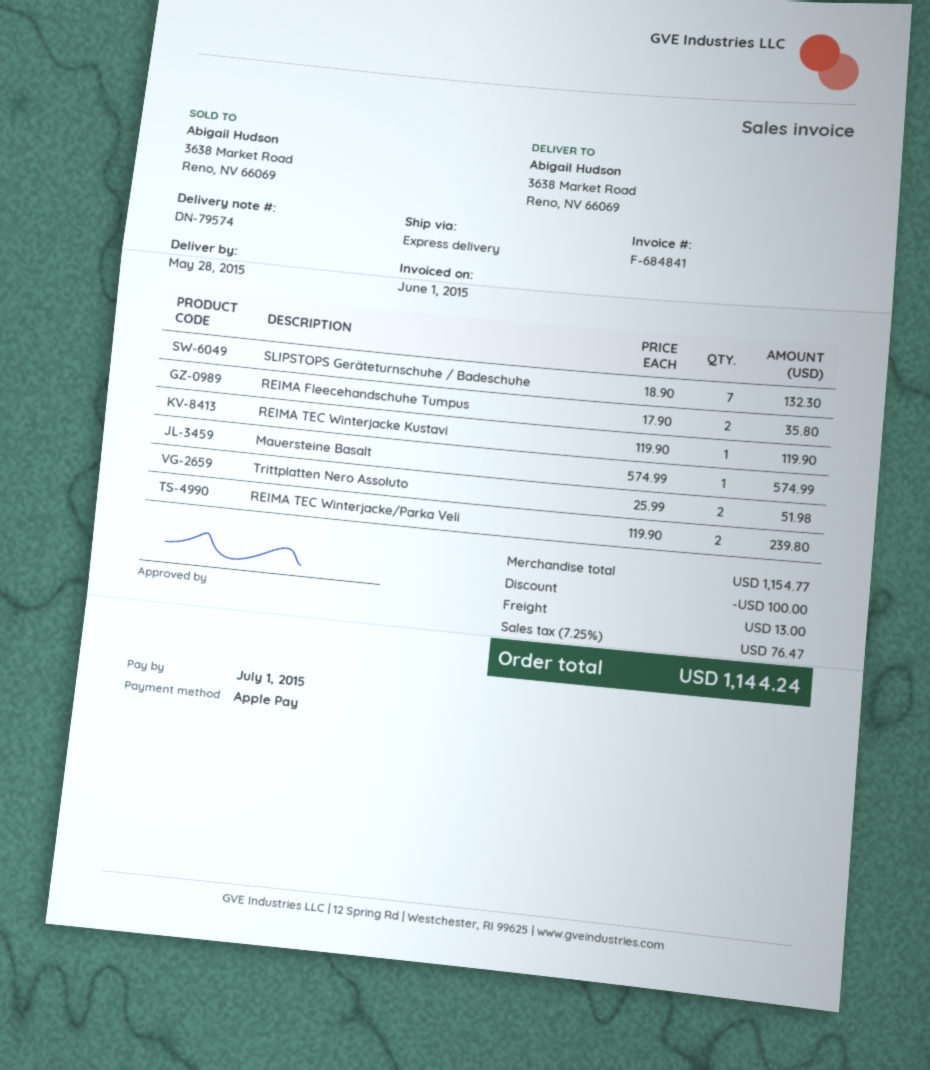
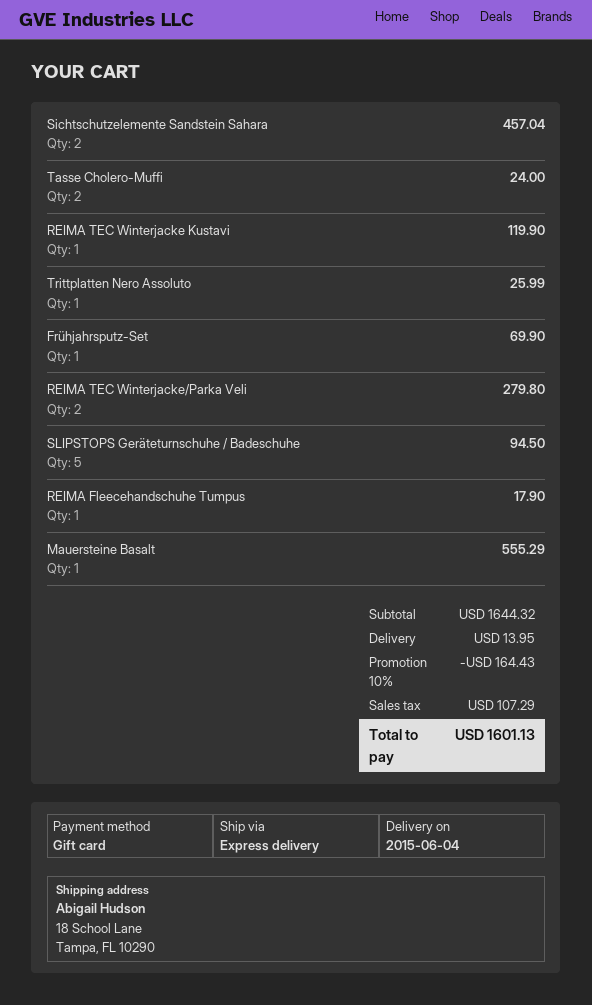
delivery date: 2015-05-28 -> 2015-06-04
payment method: Apple Pay -> gift card
ship to: 3638 Market Road, Reno, NV 66069 -> 18 School Lane, Tampa, FL 10290
SLIPSTOPS Geräteturnschuhe / Badeschuhe: 7 for 132.30 -> 5 for 94.50
REIMA Fleecehandschuhe Tumpus: 2 for 35.80 -> 1 for 17.90
Mauersteine Basalt: 1 for 574.99 -> 1 for 555.29
Trittplatten Nero Assoluto: 2 for 51.98 -> 1 for 25.99
REIMA TEC Winterjacke/Parka Veli: 2 for 239.80 -> 2 for 279.80
Sichtschutzelemente Sandstein Sahara: none -> 2 for 457.04
Tasse Cholero-Muffi: none -> 2 for 24.00
Frühjahrsputz-Set: none -> 1 for 69.90
subtotal: 1154.77 -> 1644.32
discount: 100.00 -> 164.43
shipping: 13.00 -> 13.95
tax: 76.47 -> 107.29
total: 1144.24 -> 1601.13

